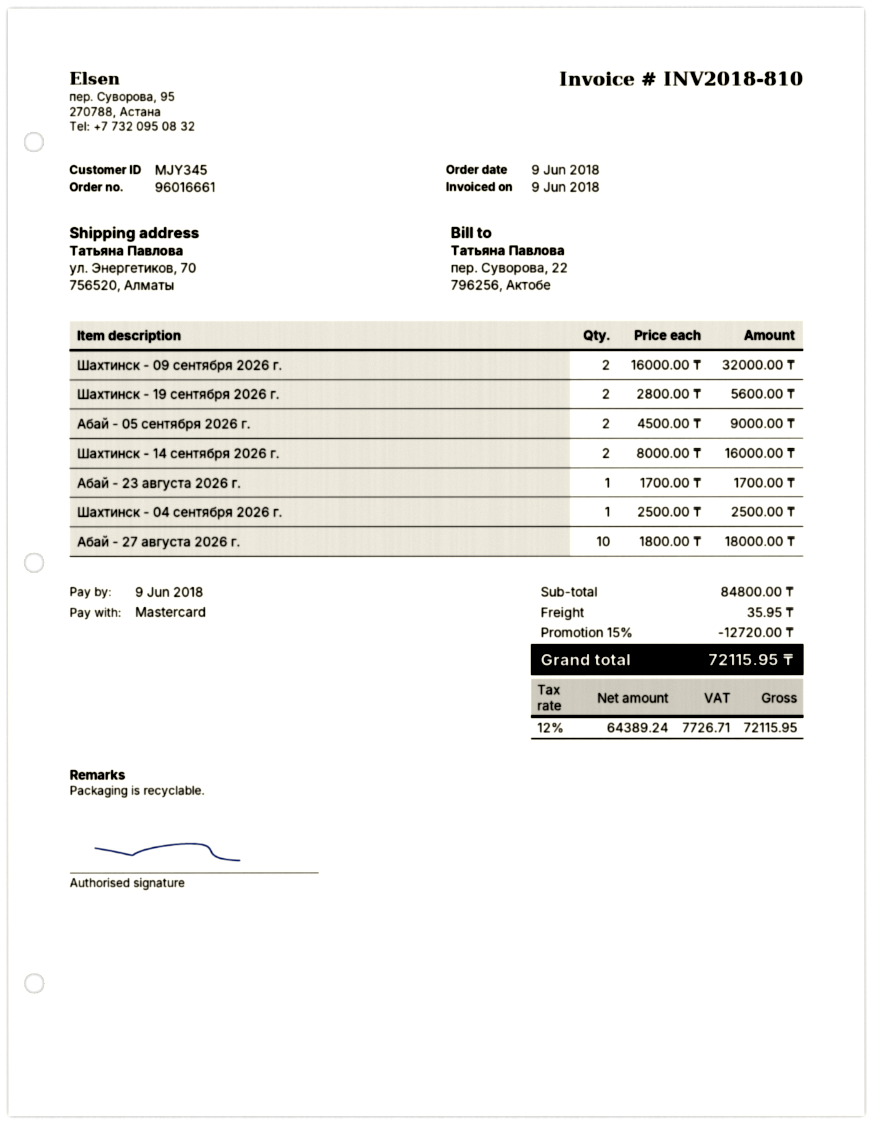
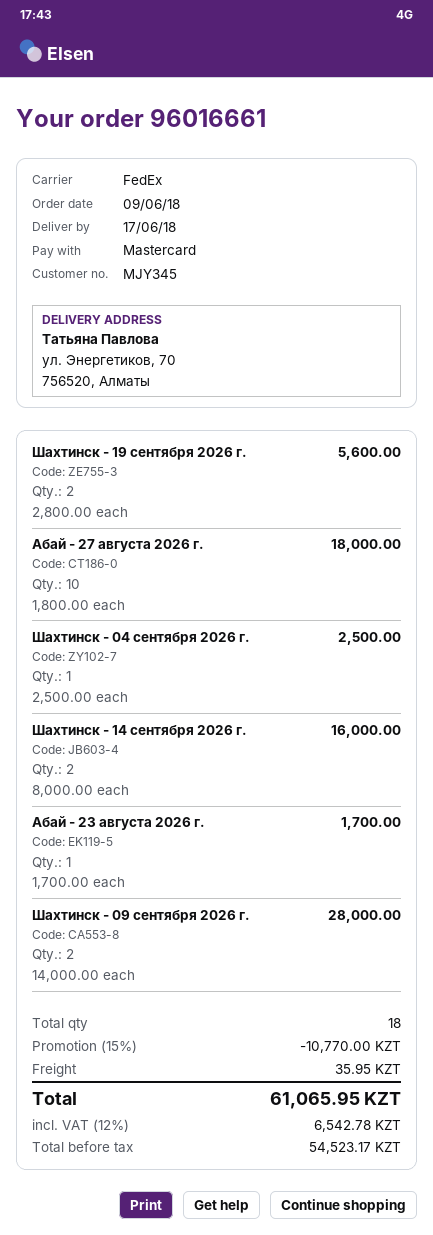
Шахтинск - 09 сентября 2026 г.: 2 x 16000.00 = 32000.00 -> 2 x 14000.00 = 28000.00
Абай - 05 сентября 2026 г.: 2 x 4500.00 = 9000.00 -> none
discount: 15% = 12720.00 -> 15% = 10770.00
net: 64389.24 -> 54523.17
tax: 12% = 7726.71 -> 12% = 6542.78
total: 72115.95 -> 61065.95

